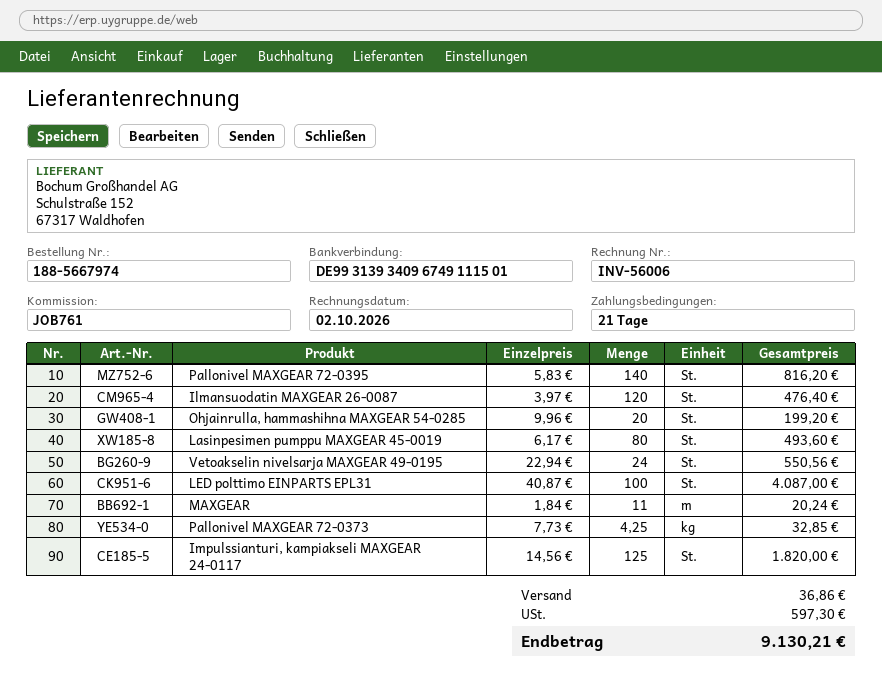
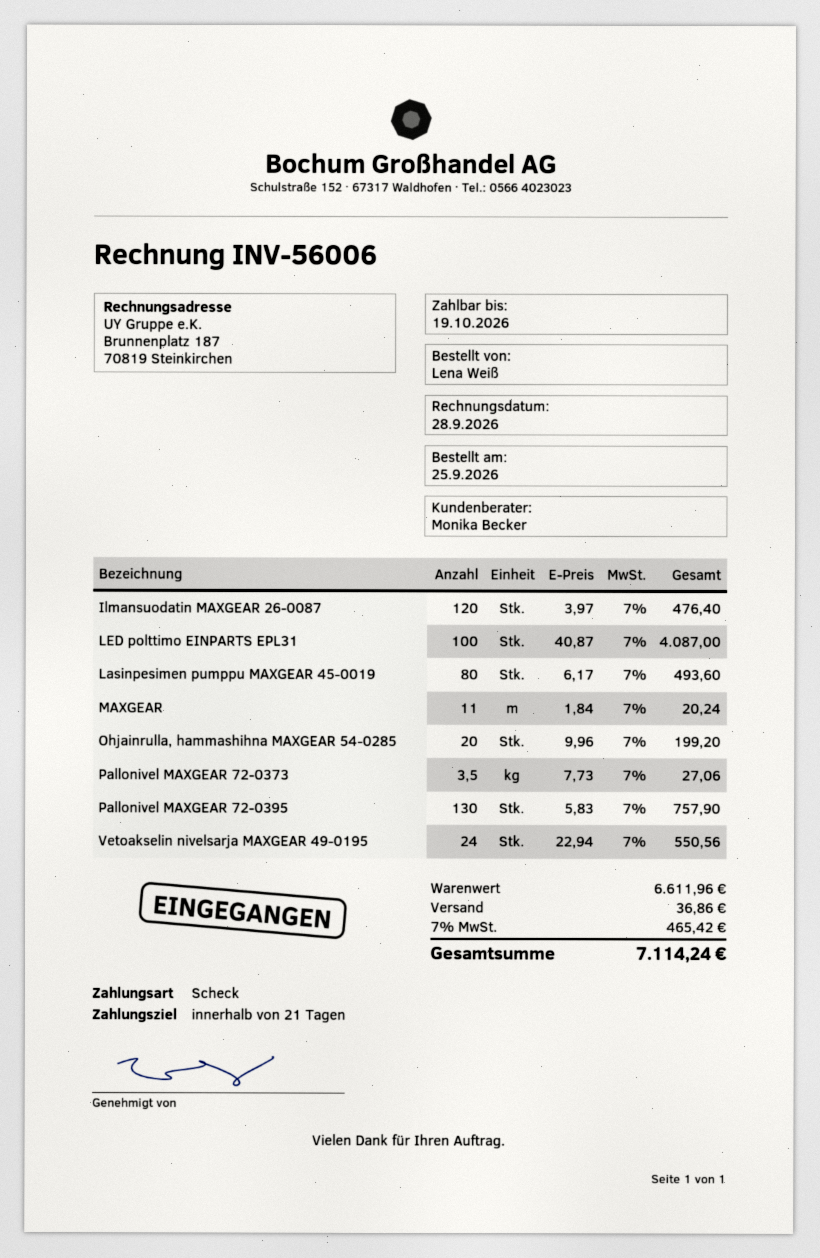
invoice date: 2026-10-02 -> 2026-09-28
Pallonivel MAXGEAR 72-0395: 140 x 5.83 = 816.20 -> 130 x 5.83 = 757.90
Pallonivel MAXGEAR 72-0373: 4.25 x 7.73 = 32.85 -> 3.5 x 7.73 = 27.06
Impulssianturi, kampiakseli MAXGEAR 24-0117: 125 x 14.56 = 1820.00 -> none
tax: 597.30 -> 465.42
total: 9130.21 -> 7114.24

